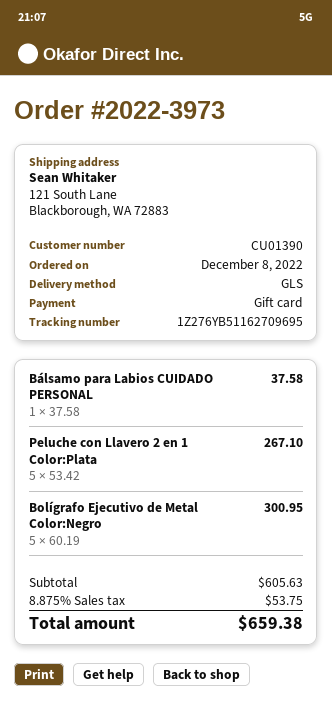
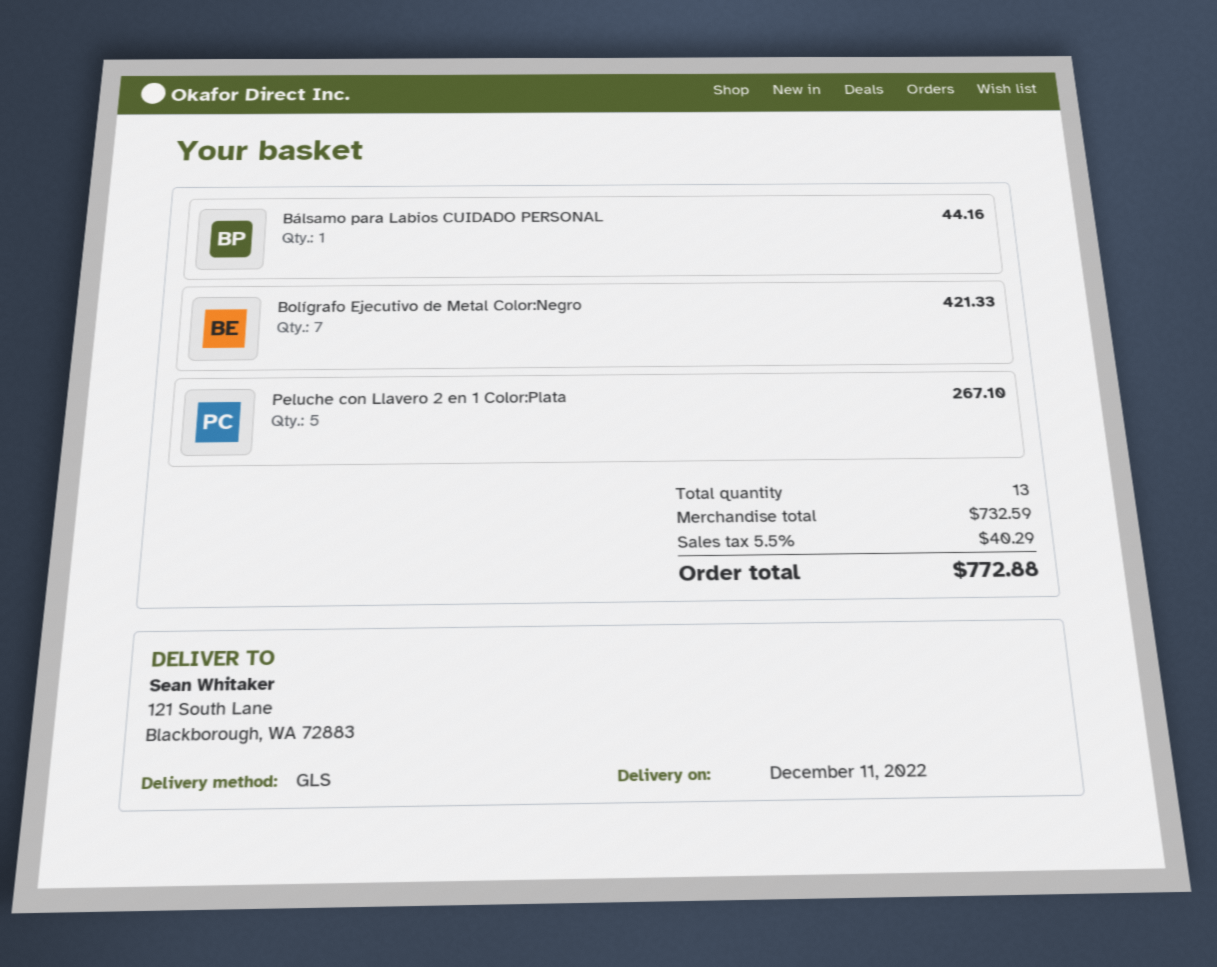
Bálsamo para Labios CUIDADO PERSONAL: 1 for 37.58 -> 1 for 44.16
Bolígrafo Ejecutivo de Metal Color:Negro: 5 for 300.95 -> 7 for 421.33
subtotal: 605.63 -> 732.59
tax: 8.875% = 53.75 -> 5.5% = 40.29
total: 659.38 -> 772.88

